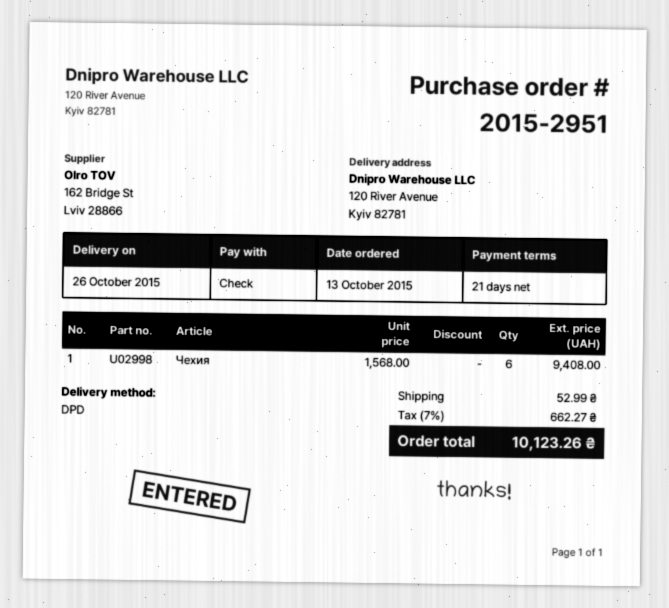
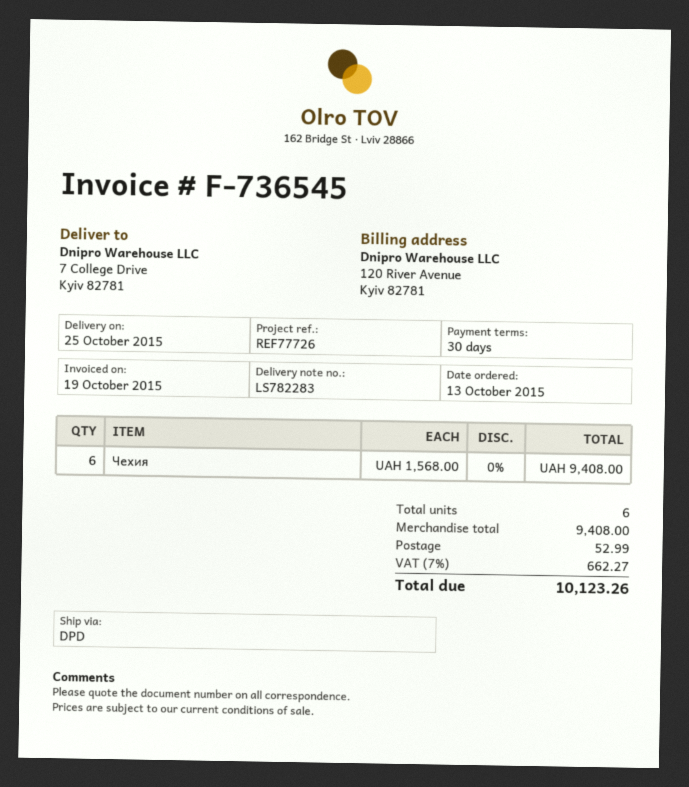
delivery date: 2015-10-26 -> 2015-10-25
payment terms: 21 days -> 30 days
ship to: 120 River Avenue, Kyiv 82781 -> 7 College Drive, Kyiv 82781

